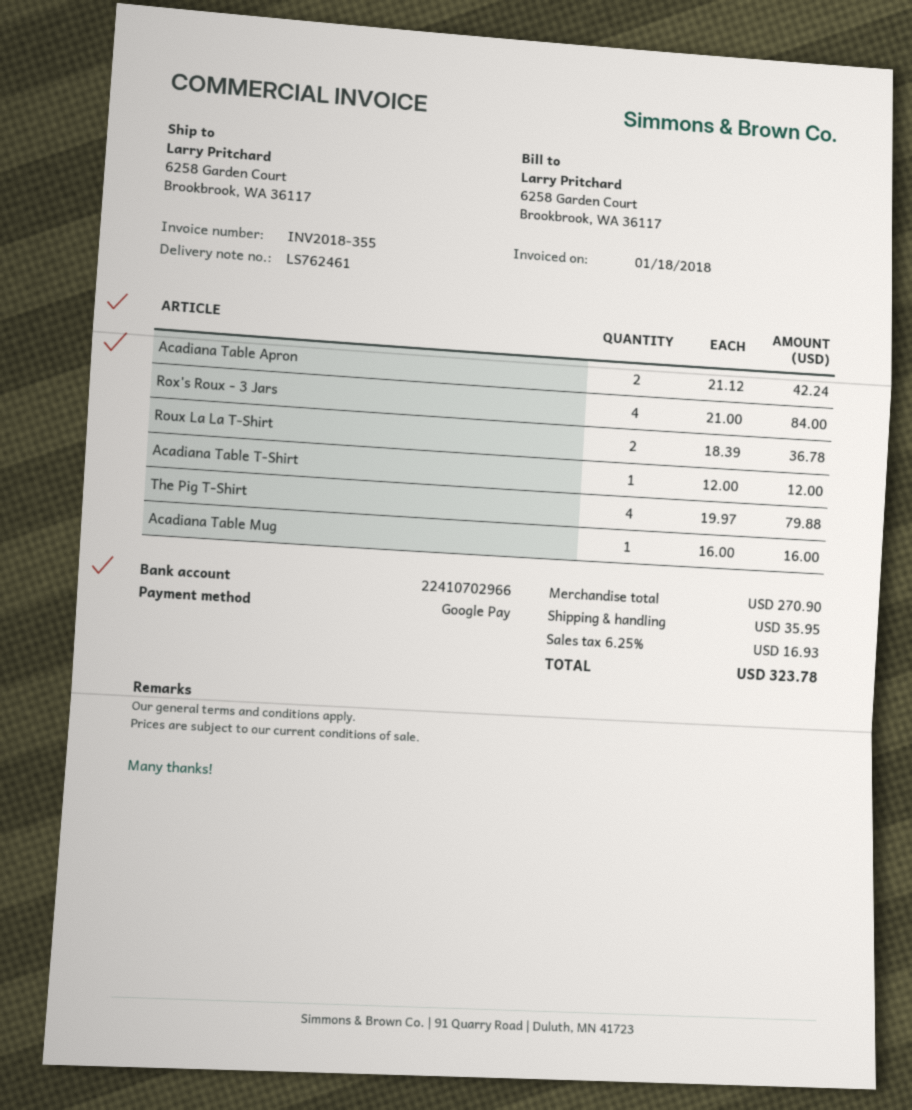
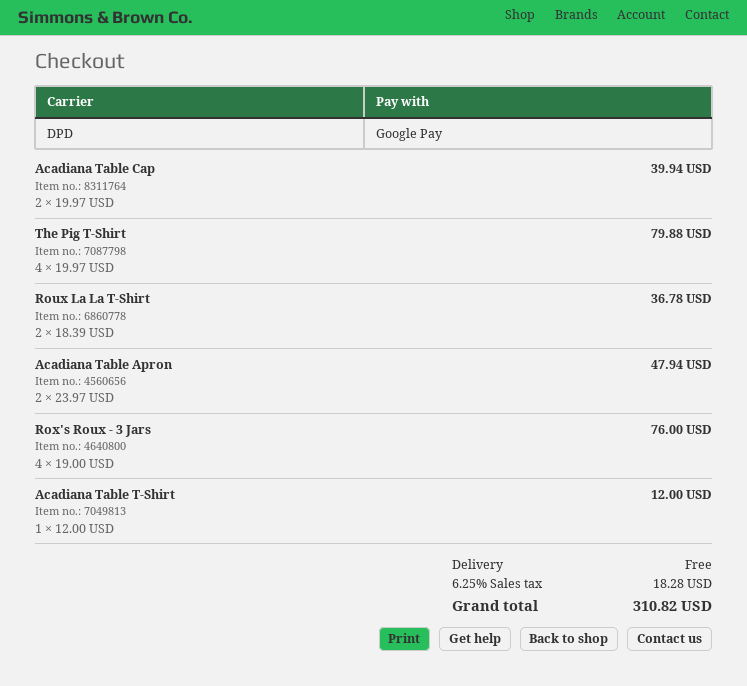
Acadiana Table Apron: 2 x 21.12 = 42.24 -> 2 x 23.97 = 47.94
Rox's Roux - 3 Jars: 4 x 21.00 = 84.00 -> 4 x 19.00 = 76.00
Acadiana Table Mug: 1 x 16.00 = 16.00 -> none
Acadiana Table Cap: none -> 2 x 19.97 = 39.94
shipping: 35.95 -> 0.00
tax: 6.25% = 16.93 -> 6.25% = 18.28
total: 323.78 -> 310.82

